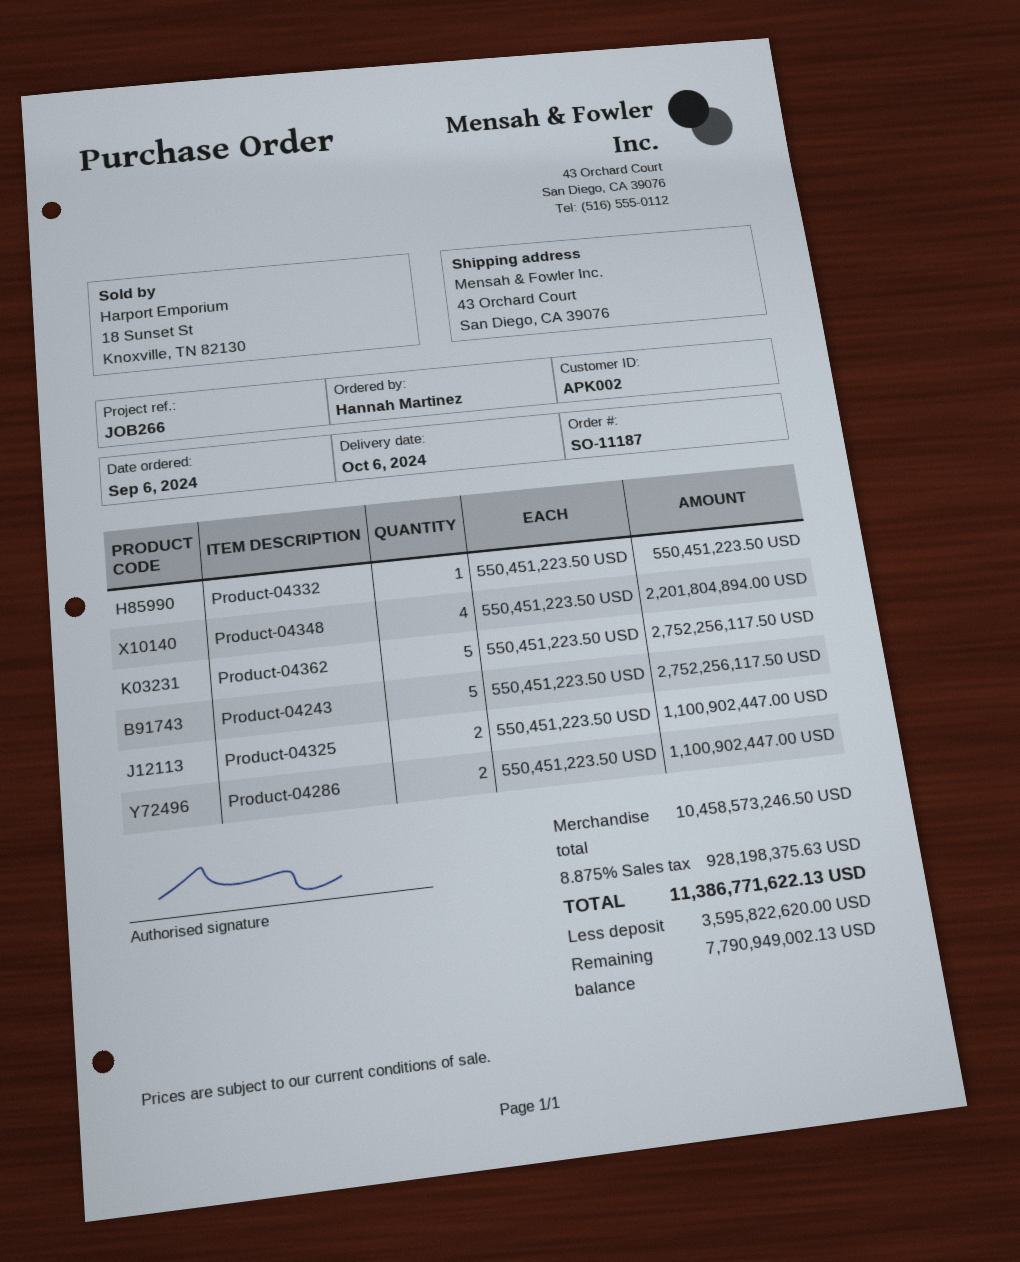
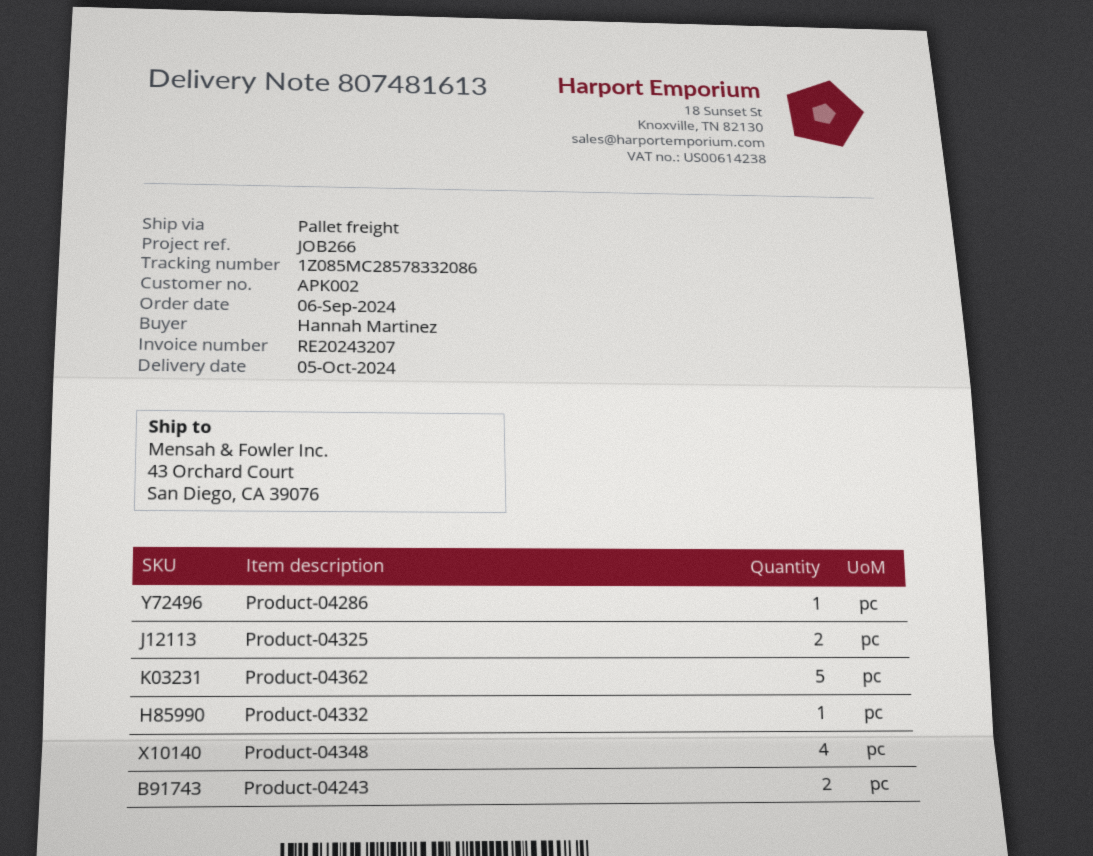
delivery date: 2024-10-06 -> 2024-10-05
Product-04243: 5 -> 2
Product-04286: 2 -> 1

